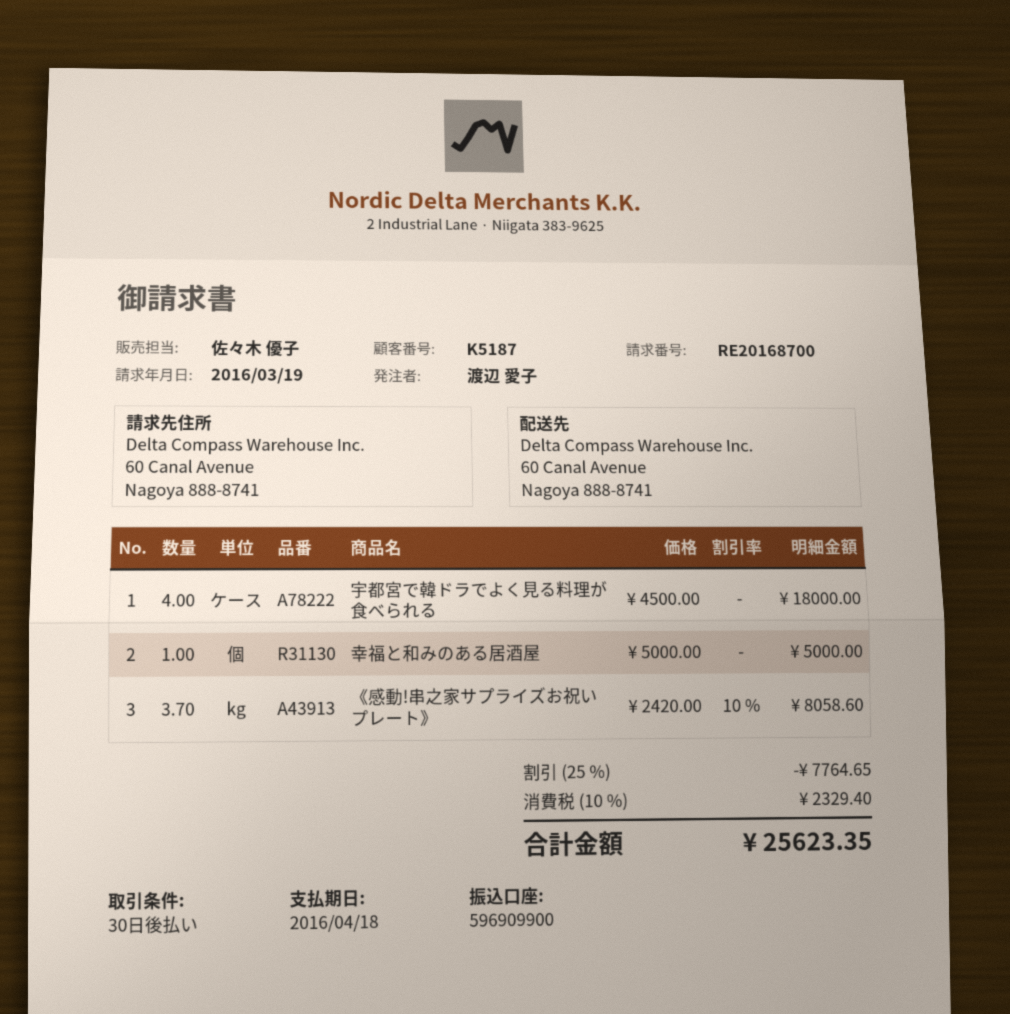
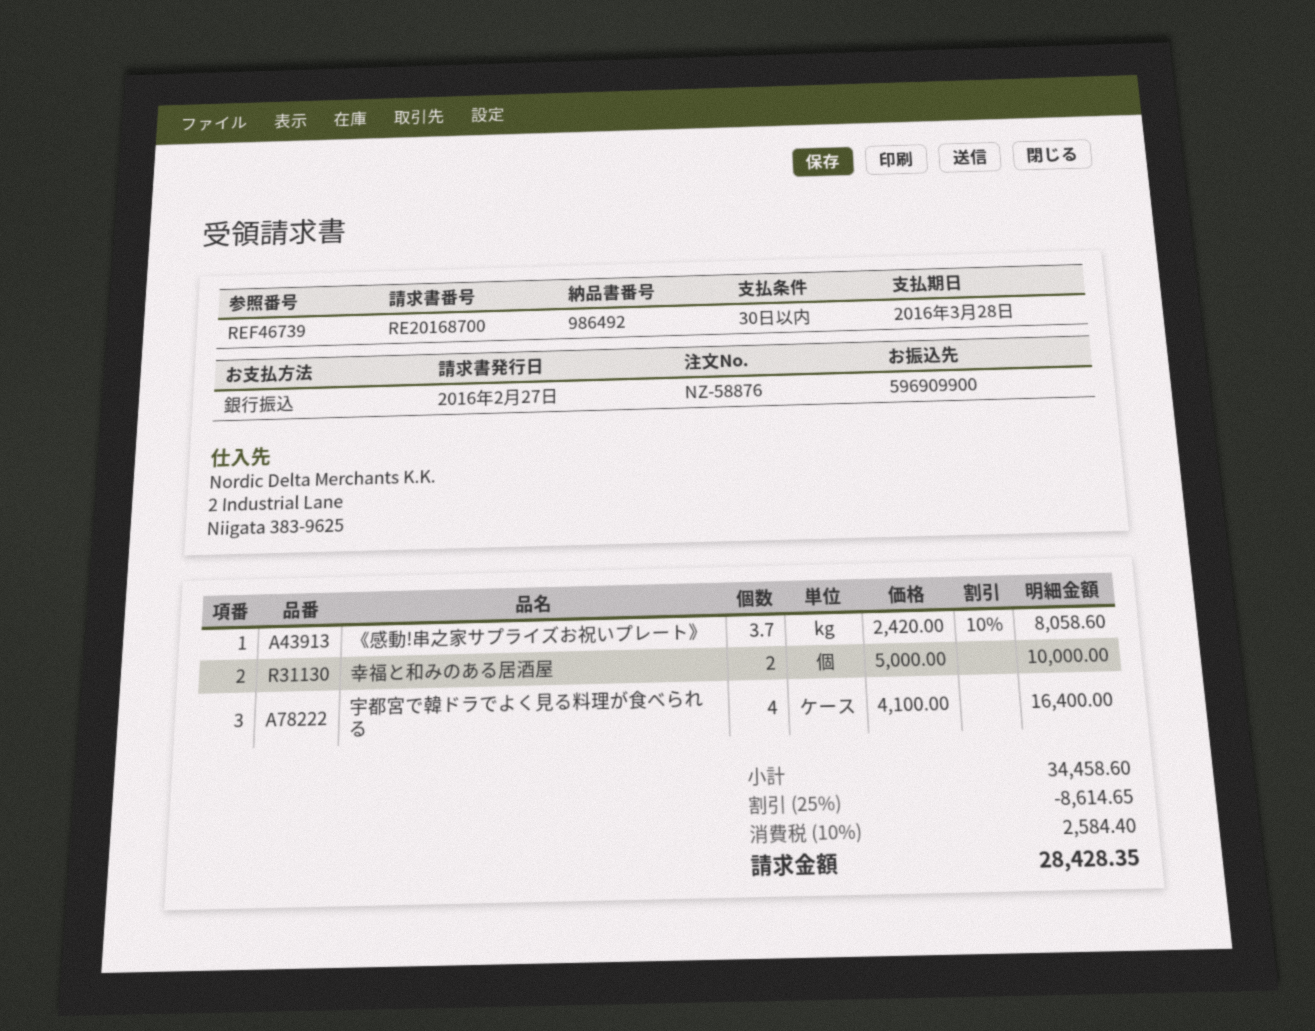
invoice date: 2016-03-19 -> 2016-02-27
due date: 2016-04-18 -> 2016-03-28
宇都宮で韓ドラでよく見る料理が食べられる: 4 x 4500.00 = 18000.00 -> 4 x 4100.00 = 16400.00
幸福と和みのある居酒屋: 1 x 5000.00 = 5000.00 -> 2 x 5000.00 = 10000.00
discount: 25% = 7764.65 -> 25% = 8614.65
tax: 10% = 2329.40 -> 10% = 2584.40
total: 25623.35 -> 28428.35

